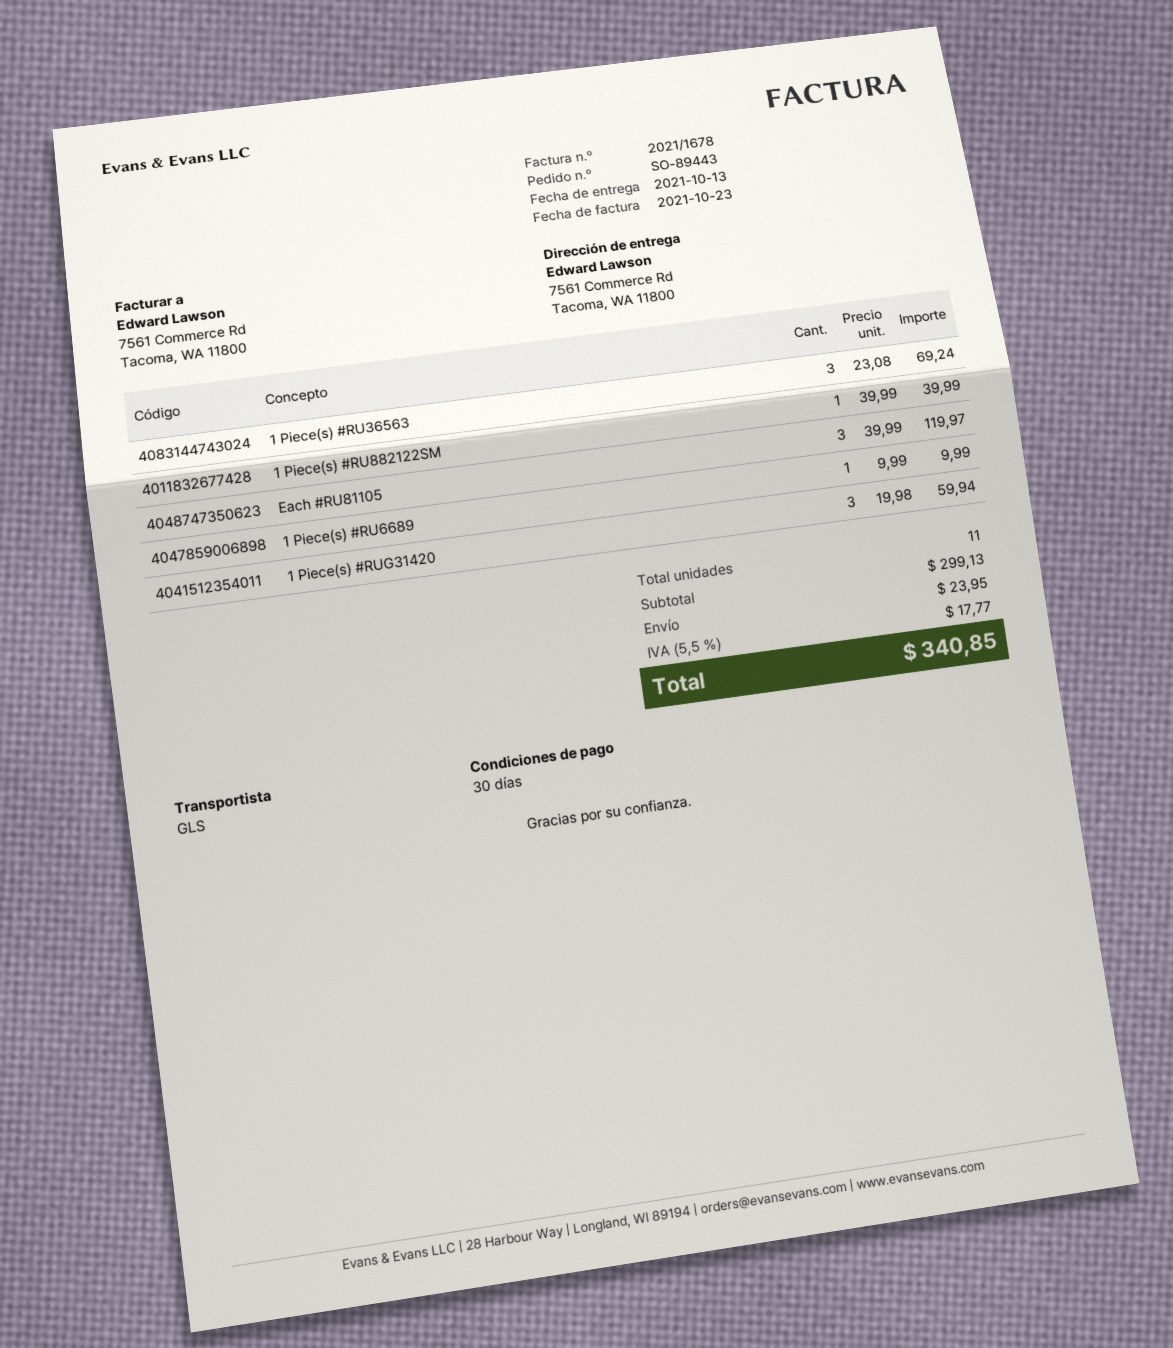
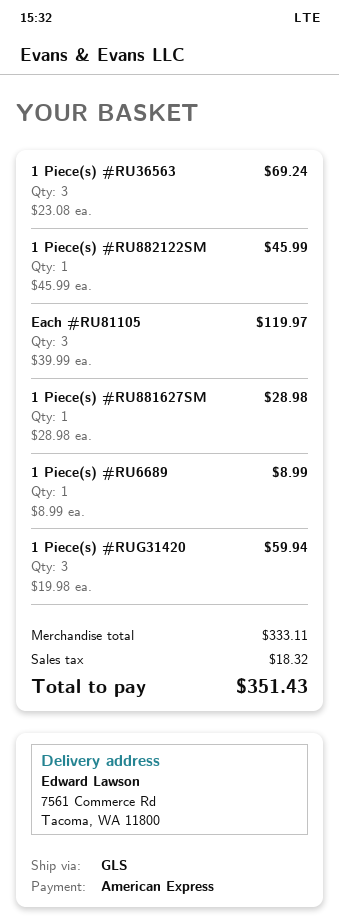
1 Piece(s) #RU882122SM: 1 x 39.99 = 39.99 -> 1 x 45.99 = 45.99
1 Piece(s) #RU6689: 1 x 9.99 = 9.99 -> 1 x 8.99 = 8.99
1 Piece(s) #RU881627SM: none -> 1 x 28.98 = 28.98
subtotal: 299.13 -> 333.11
shipping: 23.95 -> none
tax: 17.77 -> 18.32
total: 340.85 -> 351.43

